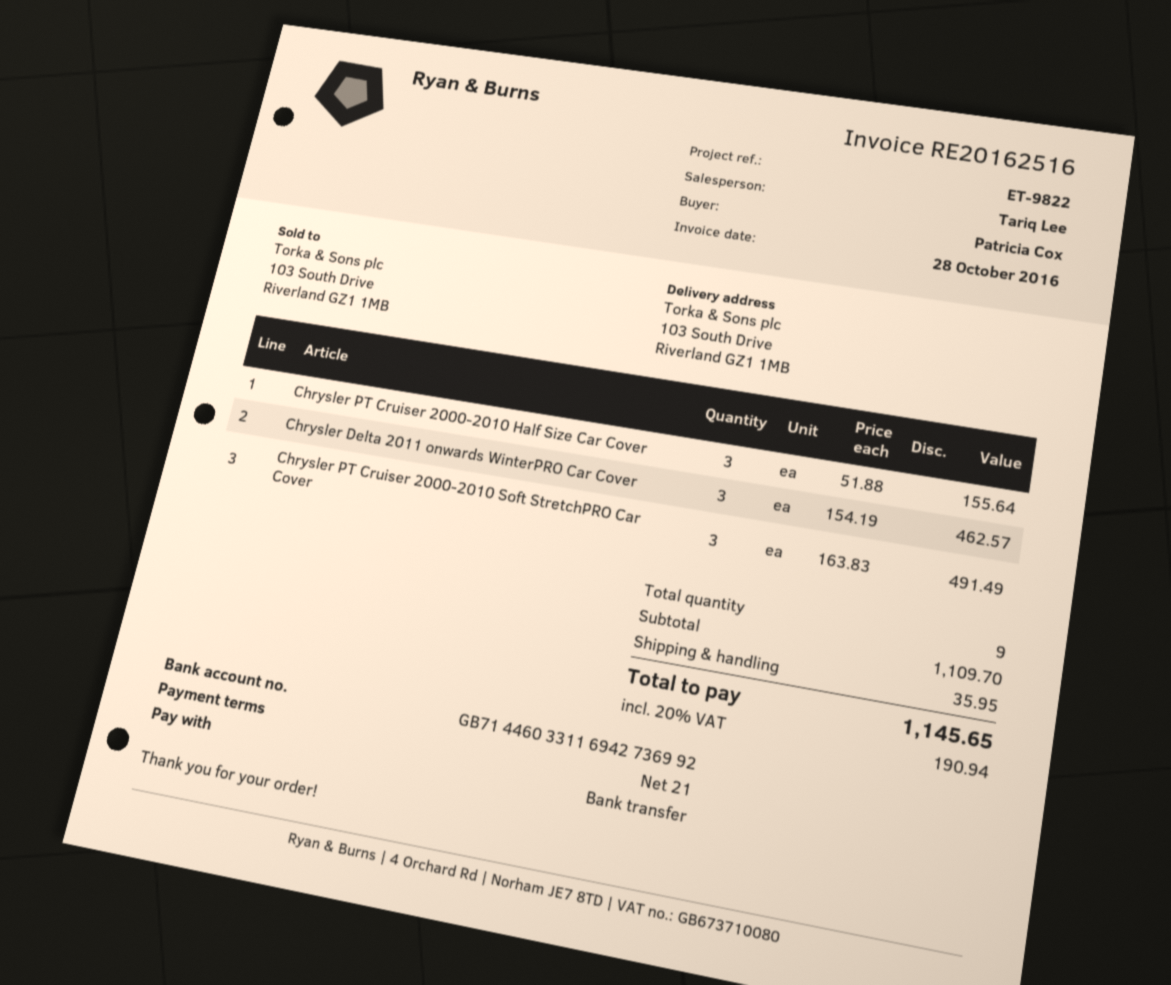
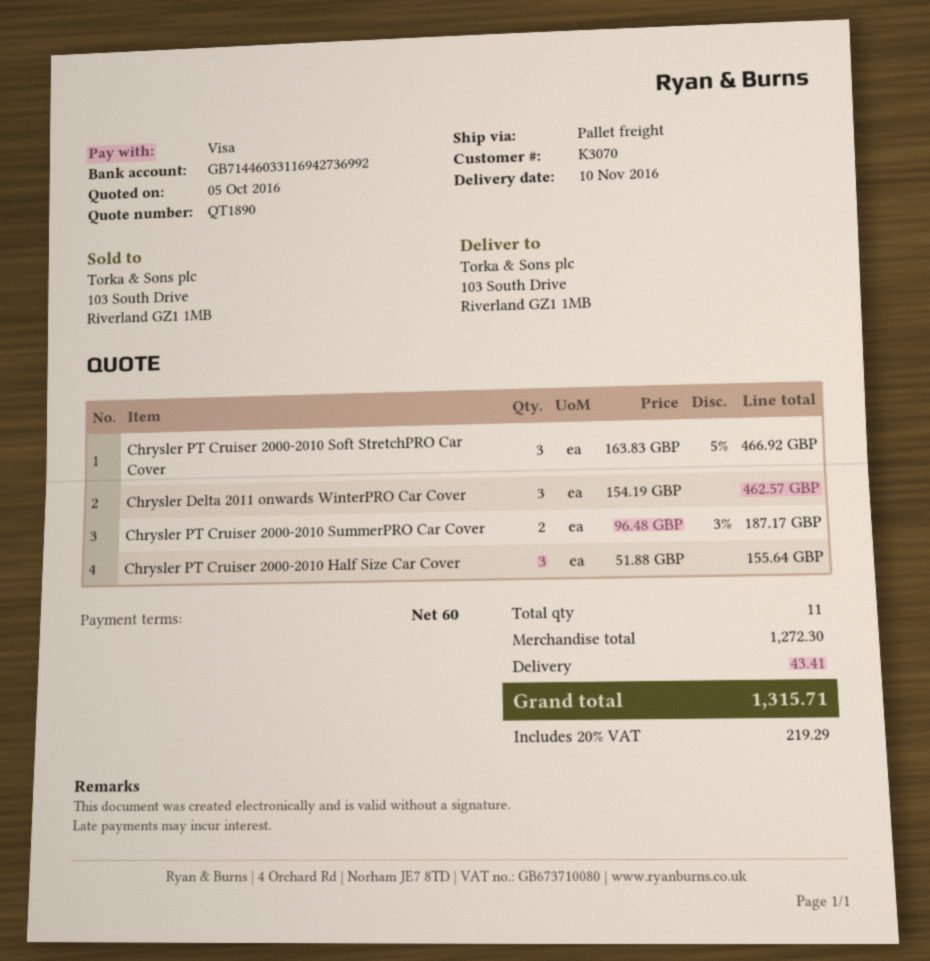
payment terms: 21 days -> 60 days
payment method: bank transfer -> Visa
Chrysler PT Cruiser 2000-2010 Soft StretchPRO Car Cover: 3 x 163.83 = 491.49 -> 3 x 163.83 - 5% = 466.92
Chrysler PT Cruiser 2000-2010 SummerPRO Car Cover: none -> 2 x 96.48 - 3% = 187.17
total quantity: 9 -> 11
subtotal: 1109.70 -> 1272.30
shipping: 35.95 -> 43.41
tax: 20% = 190.94 -> 20% = 219.29
total: 1145.65 -> 1315.71

